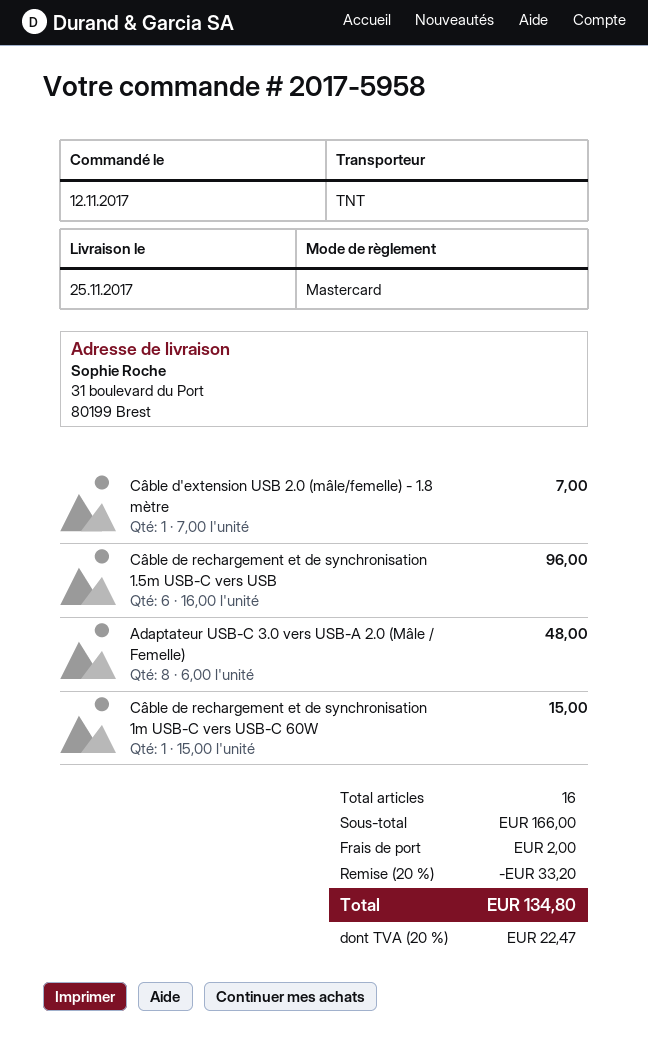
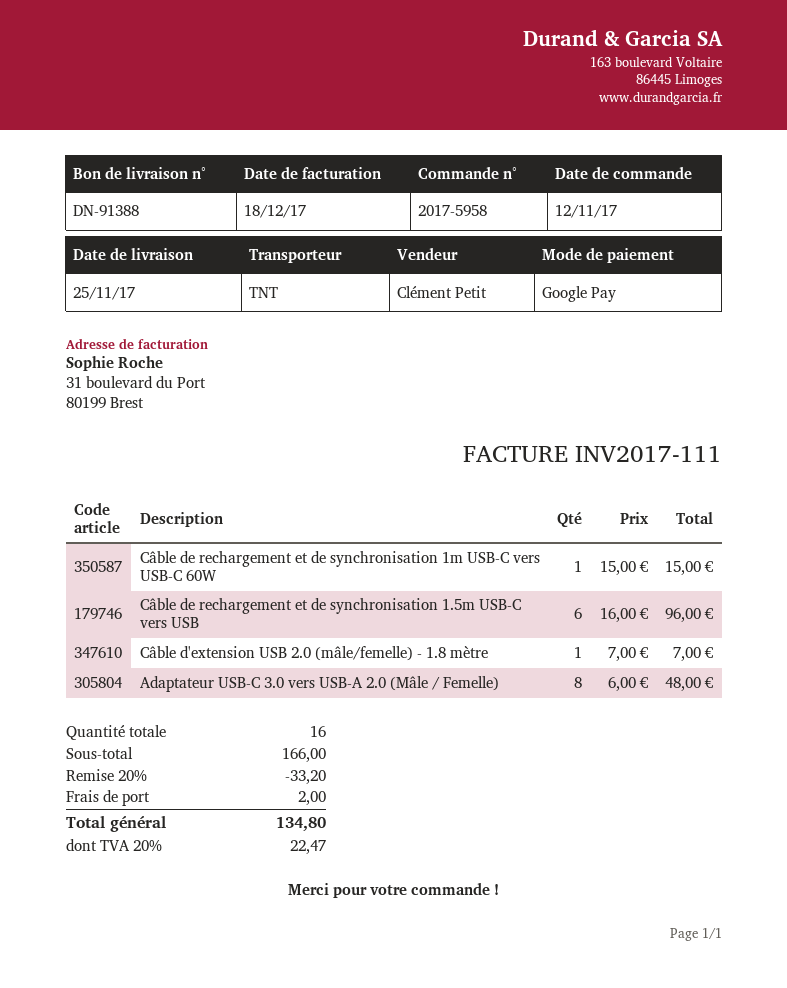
payment method: Mastercard -> Google Pay

